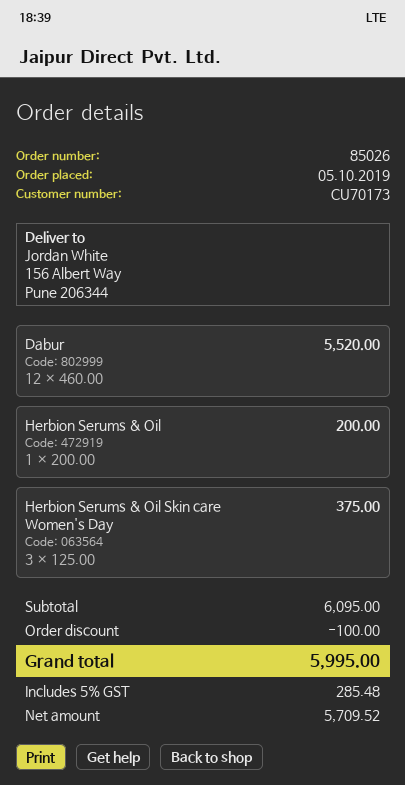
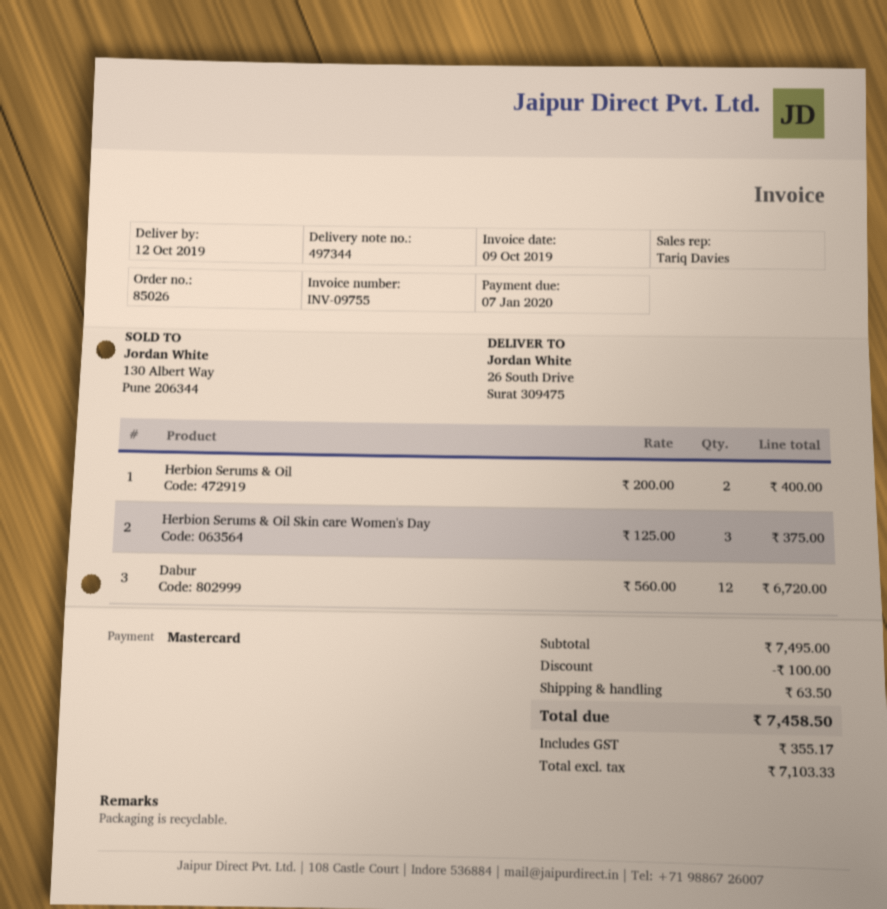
ship to: 156 Albert Way, Pune 206344 -> 26 South Drive, Surat 309475
Dabur: 12 x 460.00 = 5520.00 -> 12 x 560.00 = 6720.00
Herbion Serums & Oil: 1 x 200.00 = 200.00 -> 2 x 200.00 = 400.00
subtotal: 6095.00 -> 7495.00
shipping: none -> 63.50
net: 5709.52 -> 7103.33
tax: 285.48 -> 355.17
total: 5995.00 -> 7458.50

